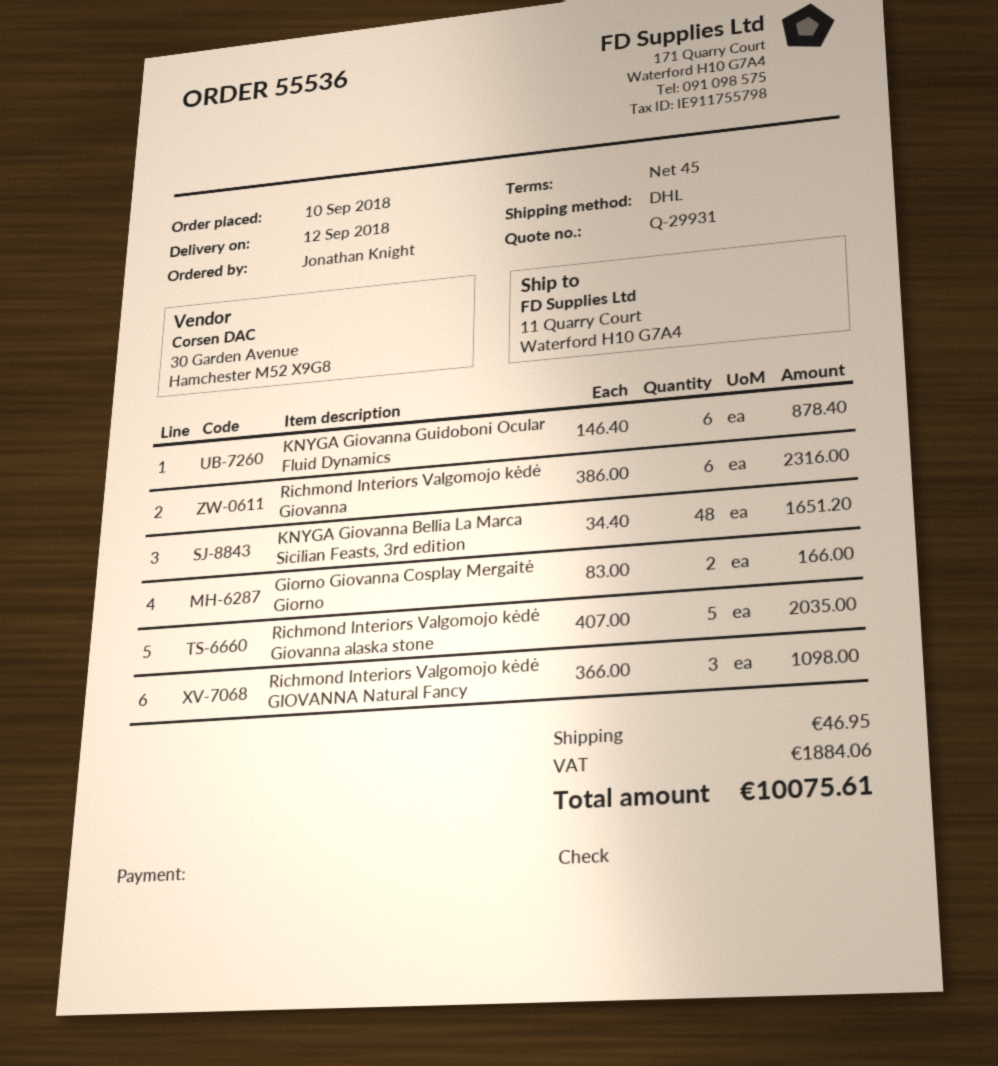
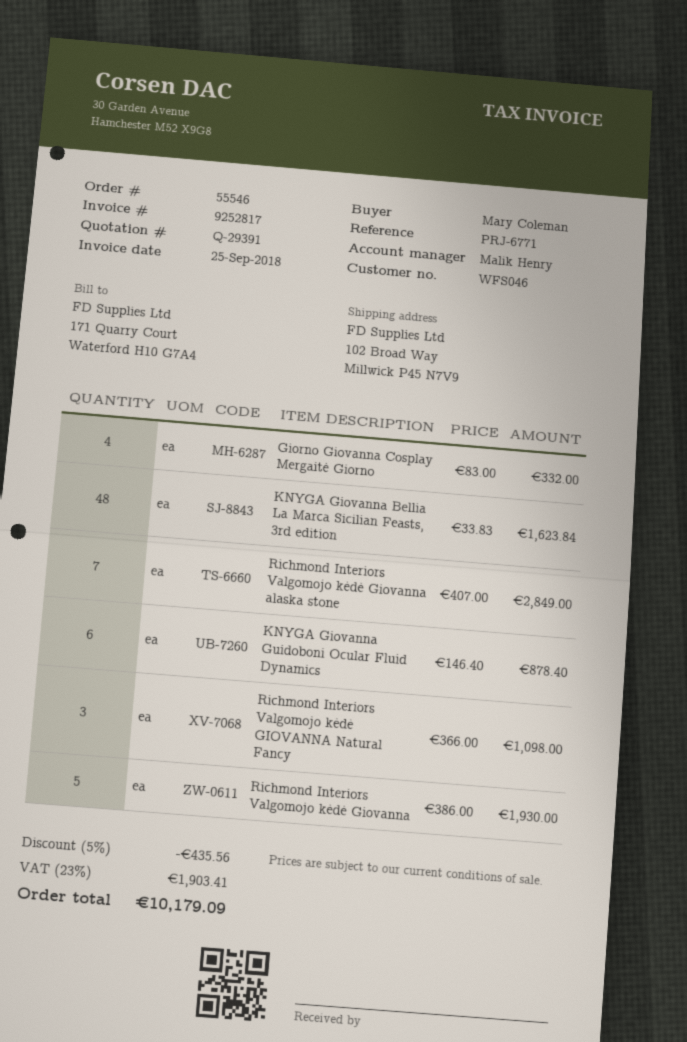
quote number: Q-29931 -> Q-29391
order number: 55536 -> 55546
ordered by: Jonathan Knight -> Mary Coleman
ship to: 11 Quarry Court, Waterford H10 G7A4 -> 102 Broad Way, Millwick P45 N7V9
Richmond Interiors Valgomojo kėdė Giovanna: 6 x 386.00 = 2316.00 -> 5 x 386.00 = 1930.00
KNYGA Giovanna Bellia La Marca Sicilian Feasts, 3rd edition: 48 x 34.40 = 1651.20 -> 48 x 33.83 = 1623.84
Giorno Giovanna Cosplay Mergaitė Giorno: 2 x 83.00 = 166.00 -> 4 x 83.00 = 332.00
Richmond Interiors Valgomojo kėdė Giovanna alaska stone: 5 x 407.00 = 2035.00 -> 7 x 407.00 = 2849.00
discount: none -> 5% = 435.56
shipping: 46.95 -> none
tax: 1884.06 -> 1903.41
total: 10075.61 -> 10179.09

